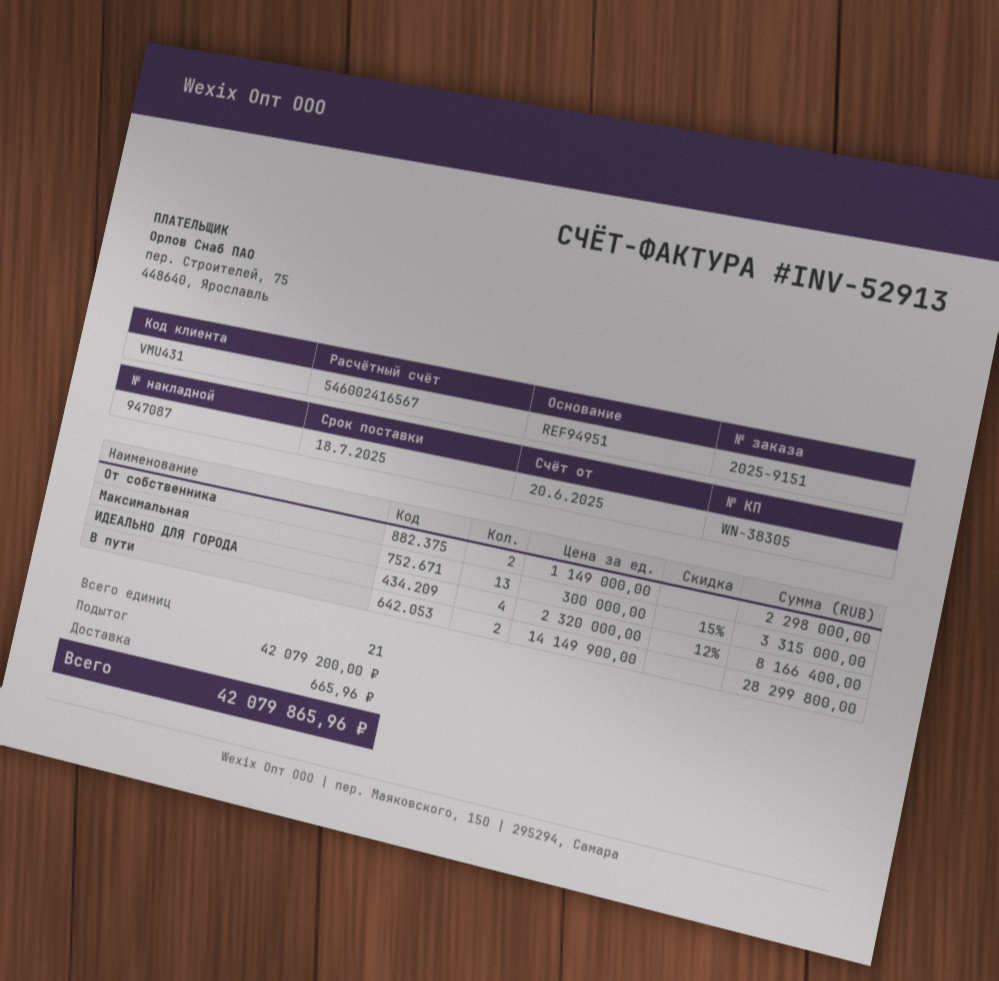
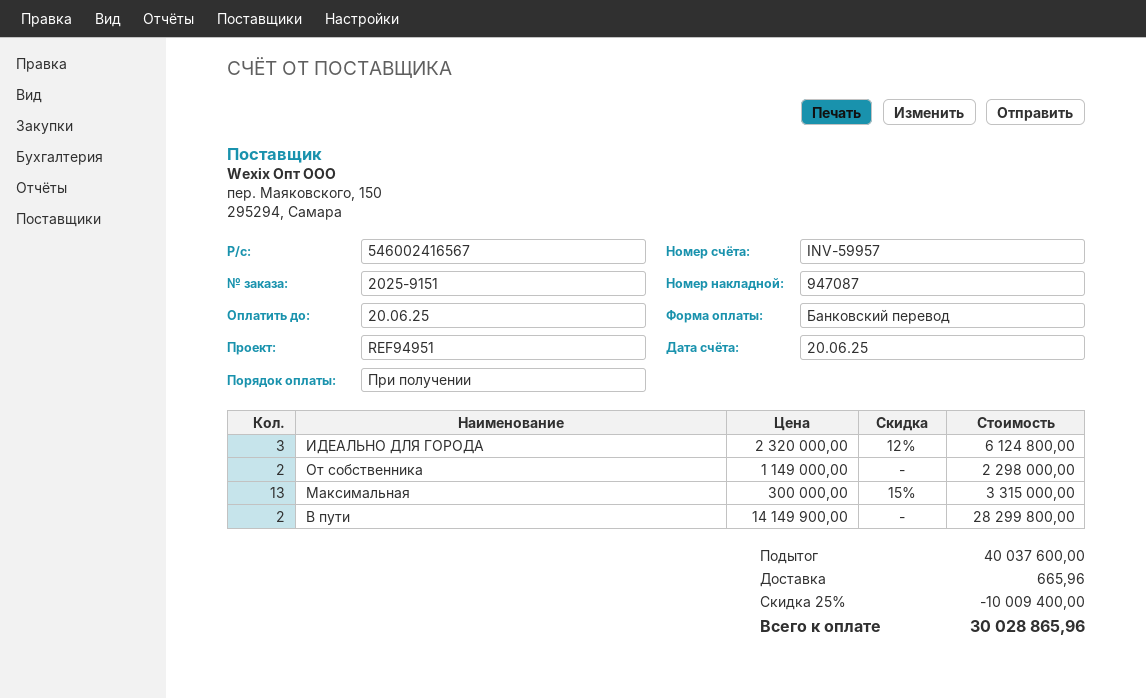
invoice number: INV-52913 -> INV-59957
ИДЕАЛЬНО ДЛЯ ГОРОДА: 4 x 2320000.00 - 12% = 8166400.00 -> 3 x 2320000.00 - 12% = 6124800.00
subtotal: 42079200.00 -> 40037600.00
discount: none -> 25% = 10009400.00
total: 42079865.96 -> 30028865.96

